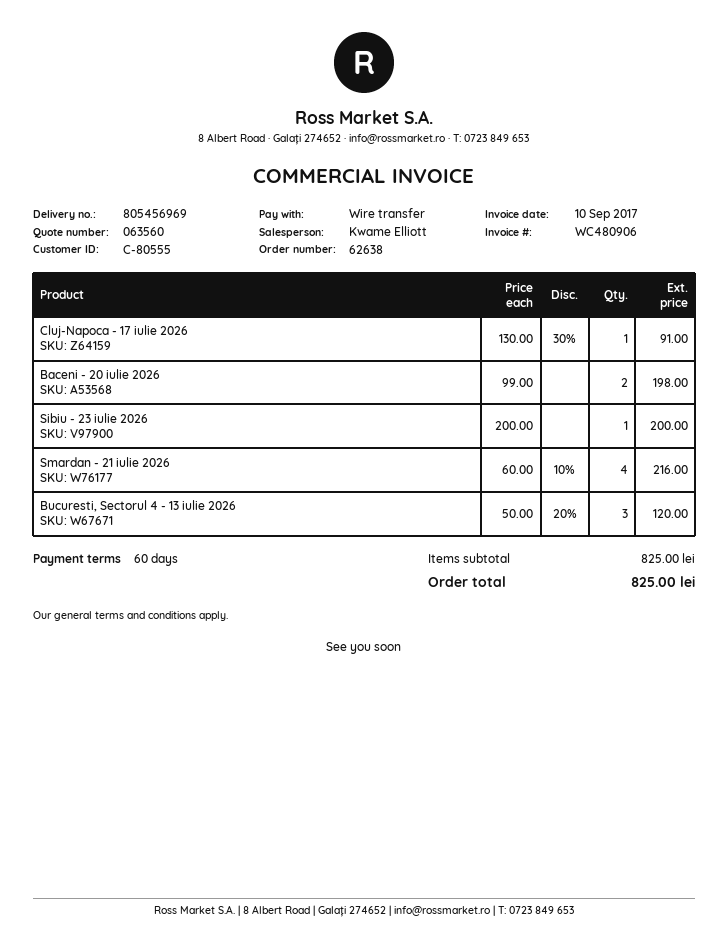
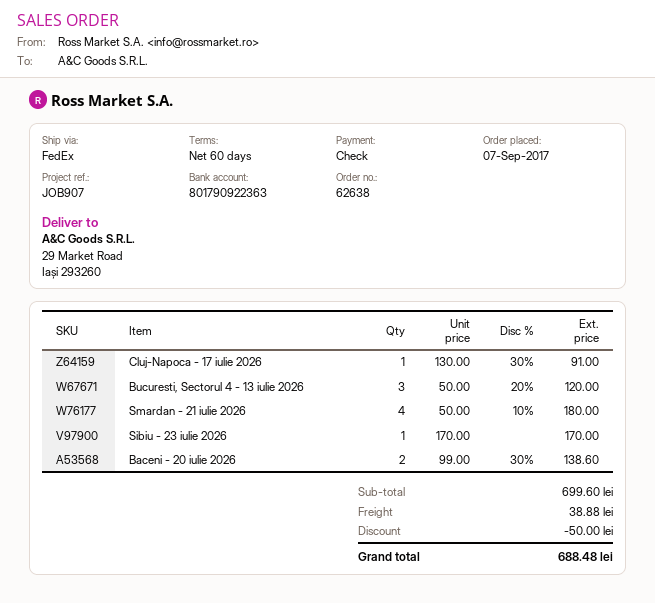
payment method: bank transfer -> cheque
Baceni - 20 iulie 2026: 2 x 99.00 = 198.00 -> 2 x 99.00 - 30% = 138.60
Sibiu - 23 iulie 2026: 1 x 200.00 = 200.00 -> 1 x 170.00 = 170.00
Smardan - 21 iulie 2026: 4 x 60.00 - 10% = 216.00 -> 4 x 50.00 - 10% = 180.00
subtotal: 825.00 -> 699.60
discount: none -> 50.00
shipping: none -> 38.88
total: 825.00 -> 688.48

